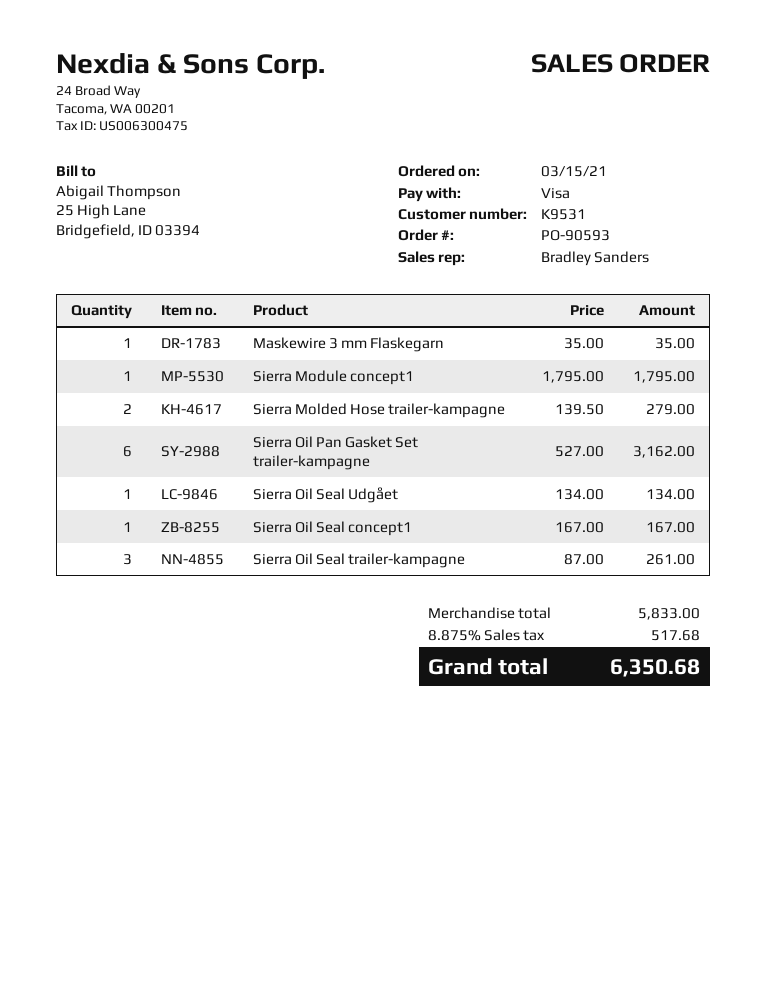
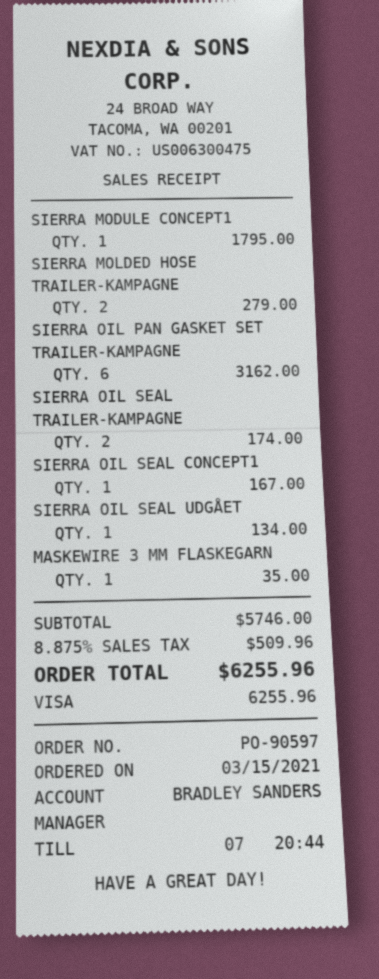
order number: PO-90593 -> PO-90597
Sierra Oil Seal trailer-kampagne: 3 for 261.00 -> 2 for 174.00
subtotal: 5833.00 -> 5746.00
tax: 8.875% = 517.68 -> 8.875% = 509.96
total: 6350.68 -> 6255.96

